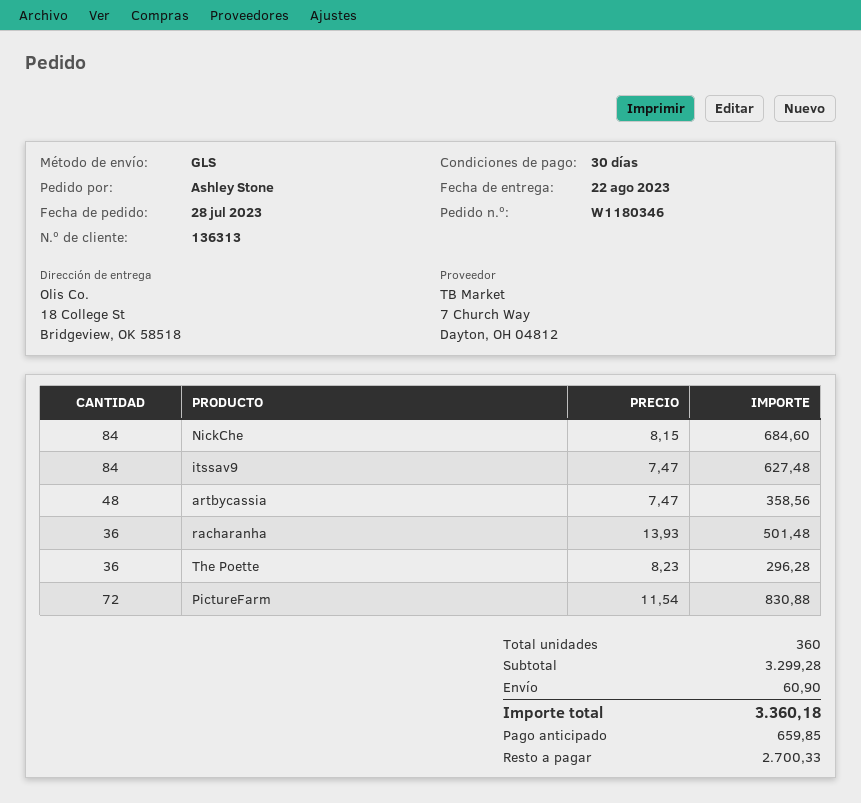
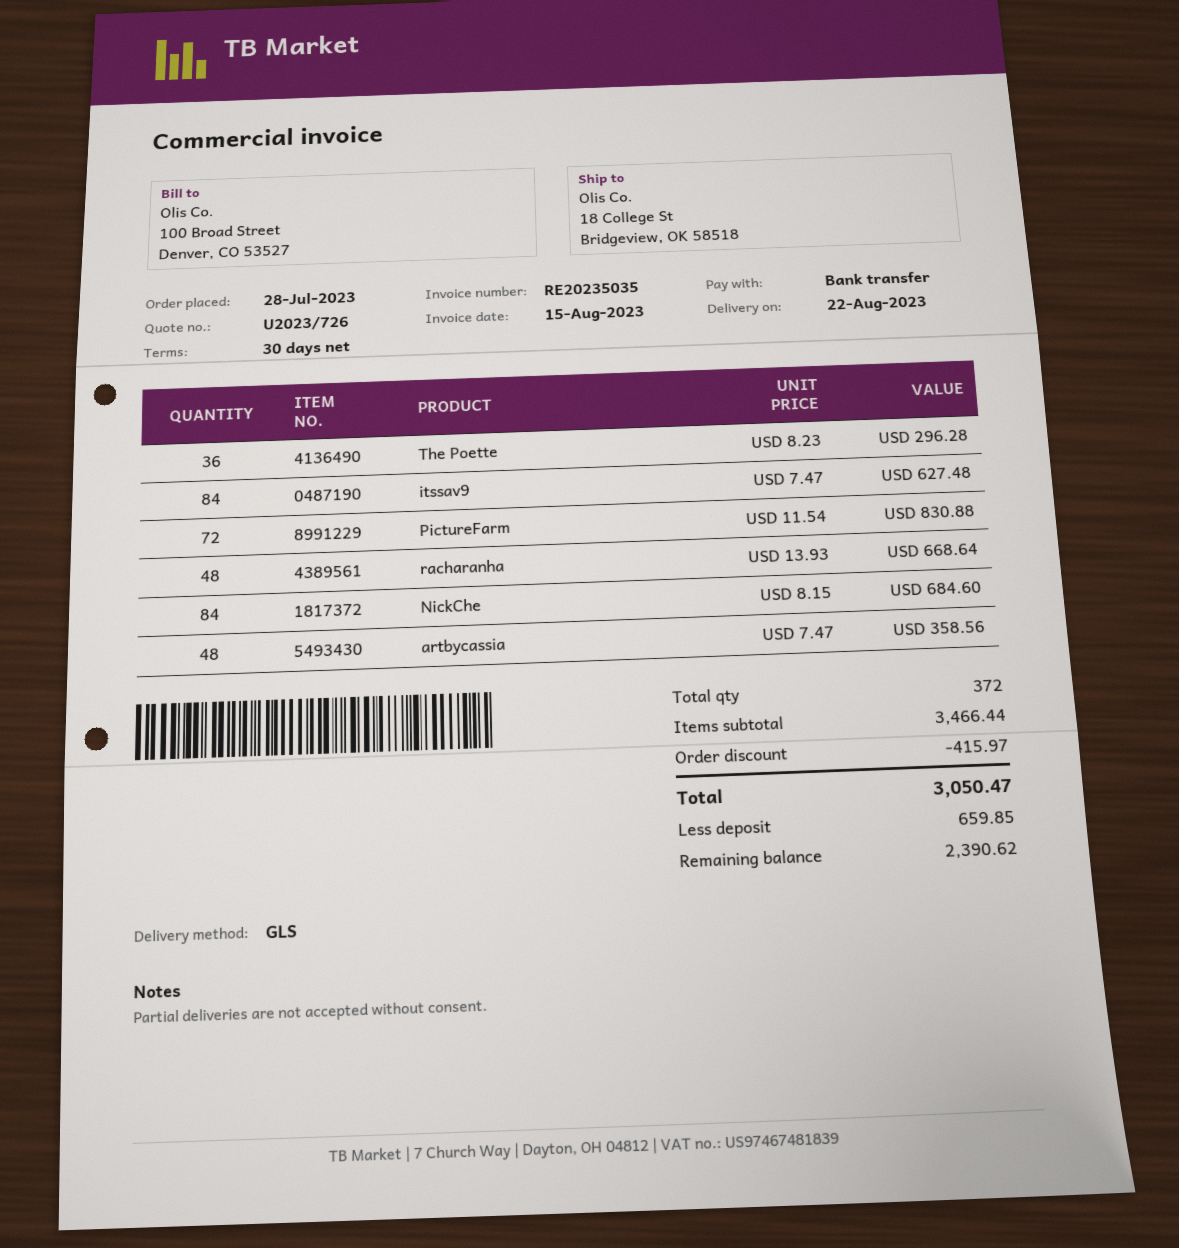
racharanha: 36 x 13.93 = 501.48 -> 48 x 13.93 = 668.64
total quantity: 360 -> 372
subtotal: 3299.28 -> 3466.44
discount: none -> 415.97
shipping: 60.90 -> none
total: 3360.18 -> 3050.47
balance: 2700.33 -> 2390.62

